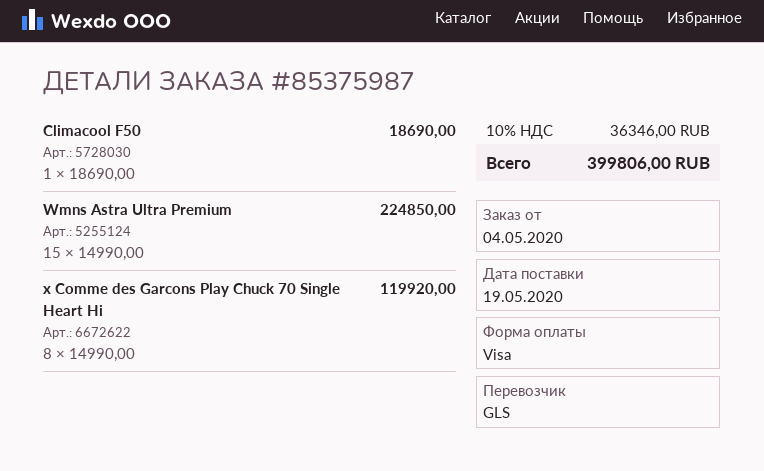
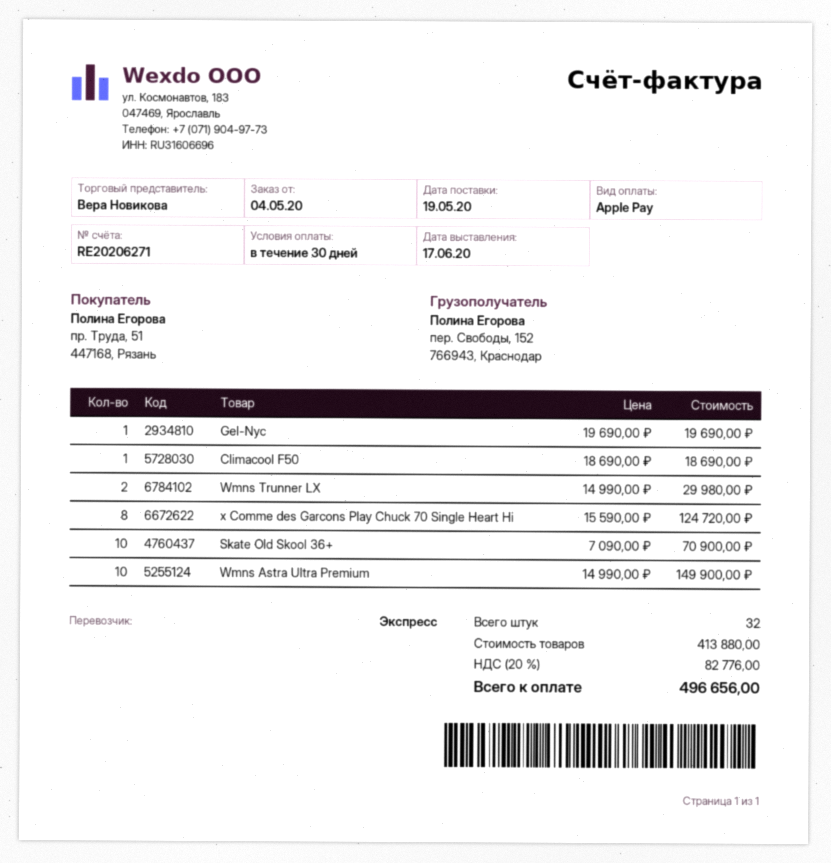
payment method: Visa -> Apple Pay
shipping method: GLS -> express
Wmns Astra Ultra Premium: 15 x 14990.00 = 224850.00 -> 10 x 14990.00 = 149900.00
x Comme des Garcons Play Chuck 70 Single Heart Hi: 8 x 14990.00 = 119920.00 -> 8 x 15590.00 = 124720.00
Gel-Nyc: none -> 1 x 19690.00 = 19690.00
Wmns Trunner LX: none -> 2 x 14990.00 = 29980.00
Skate Old Skool 36+: none -> 10 x 7090.00 = 70900.00
tax: 10% = 36346.00 -> 20% = 82776.00
total: 399806.00 -> 496656.00

